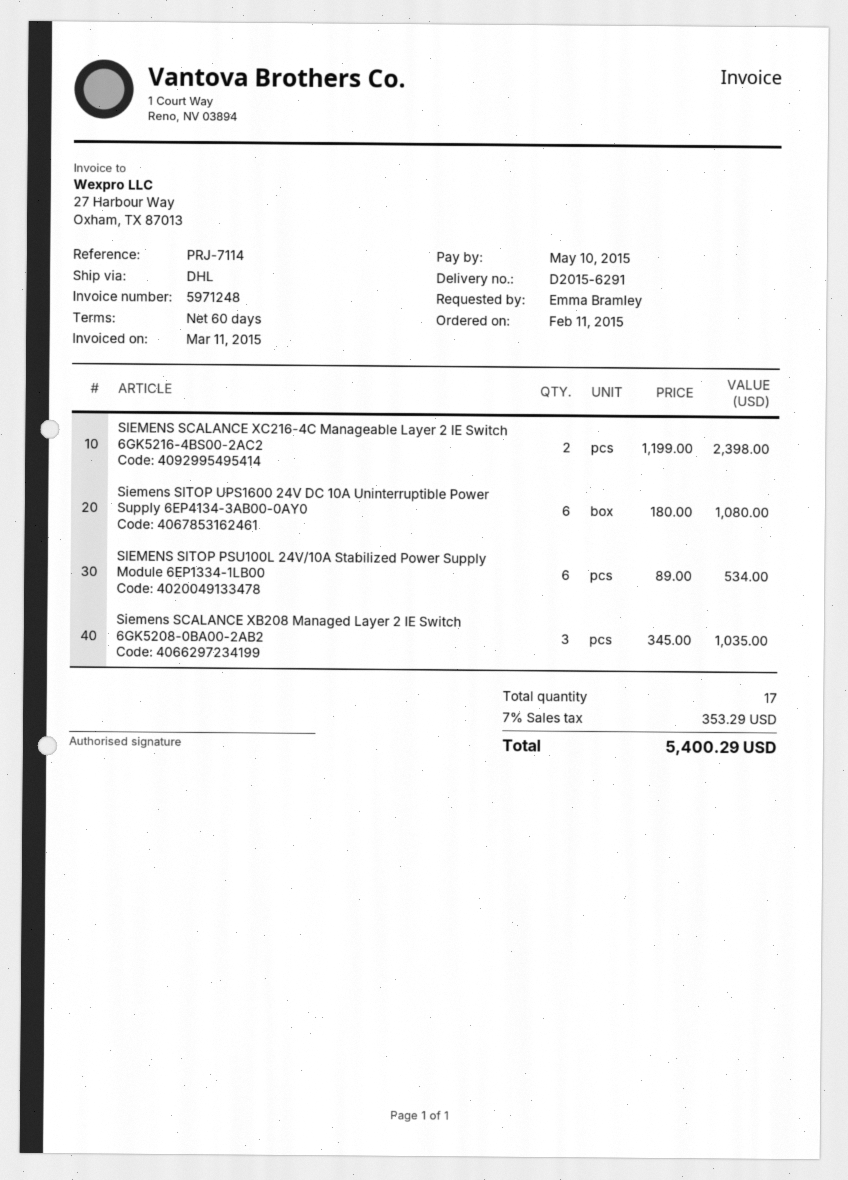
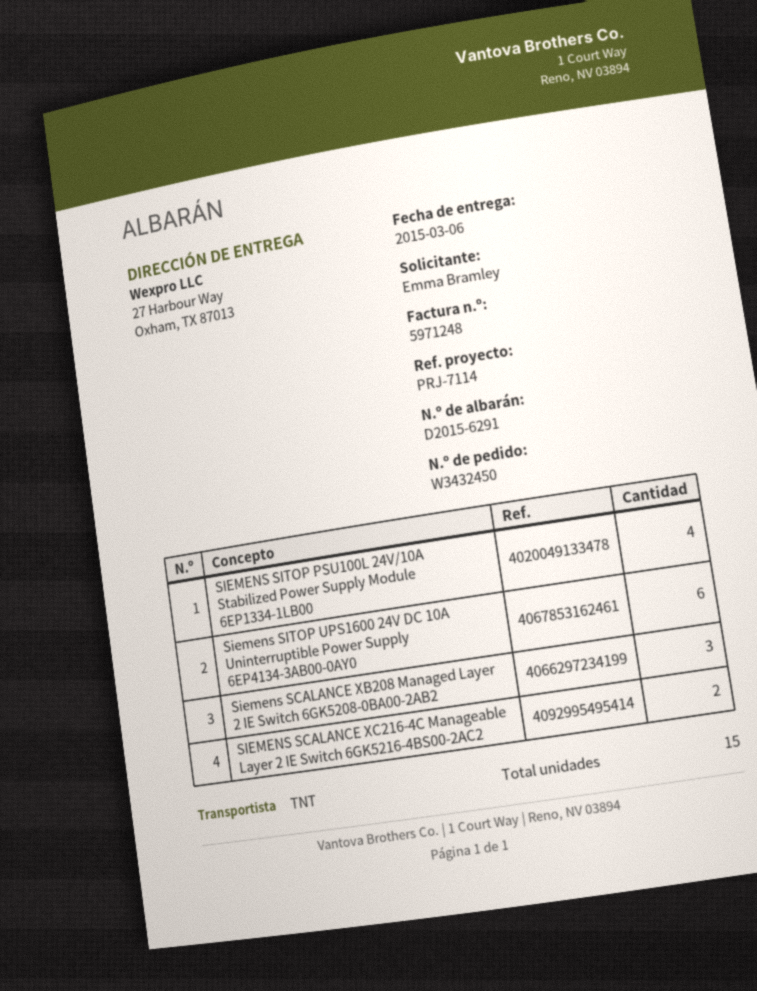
shipping method: DHL -> TNT
SIEMENS SITOP PSU100L 24V/10A Stabilized Power Supply Module 6EP1334-1LB00: 6 -> 4
total quantity: 17 -> 15

